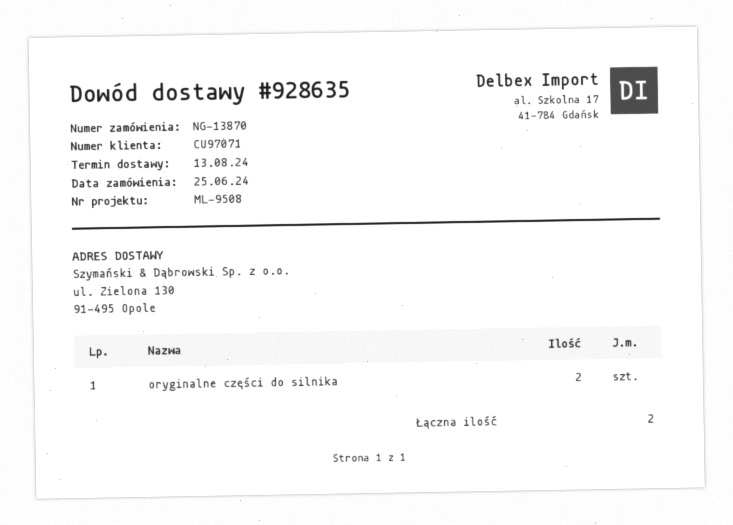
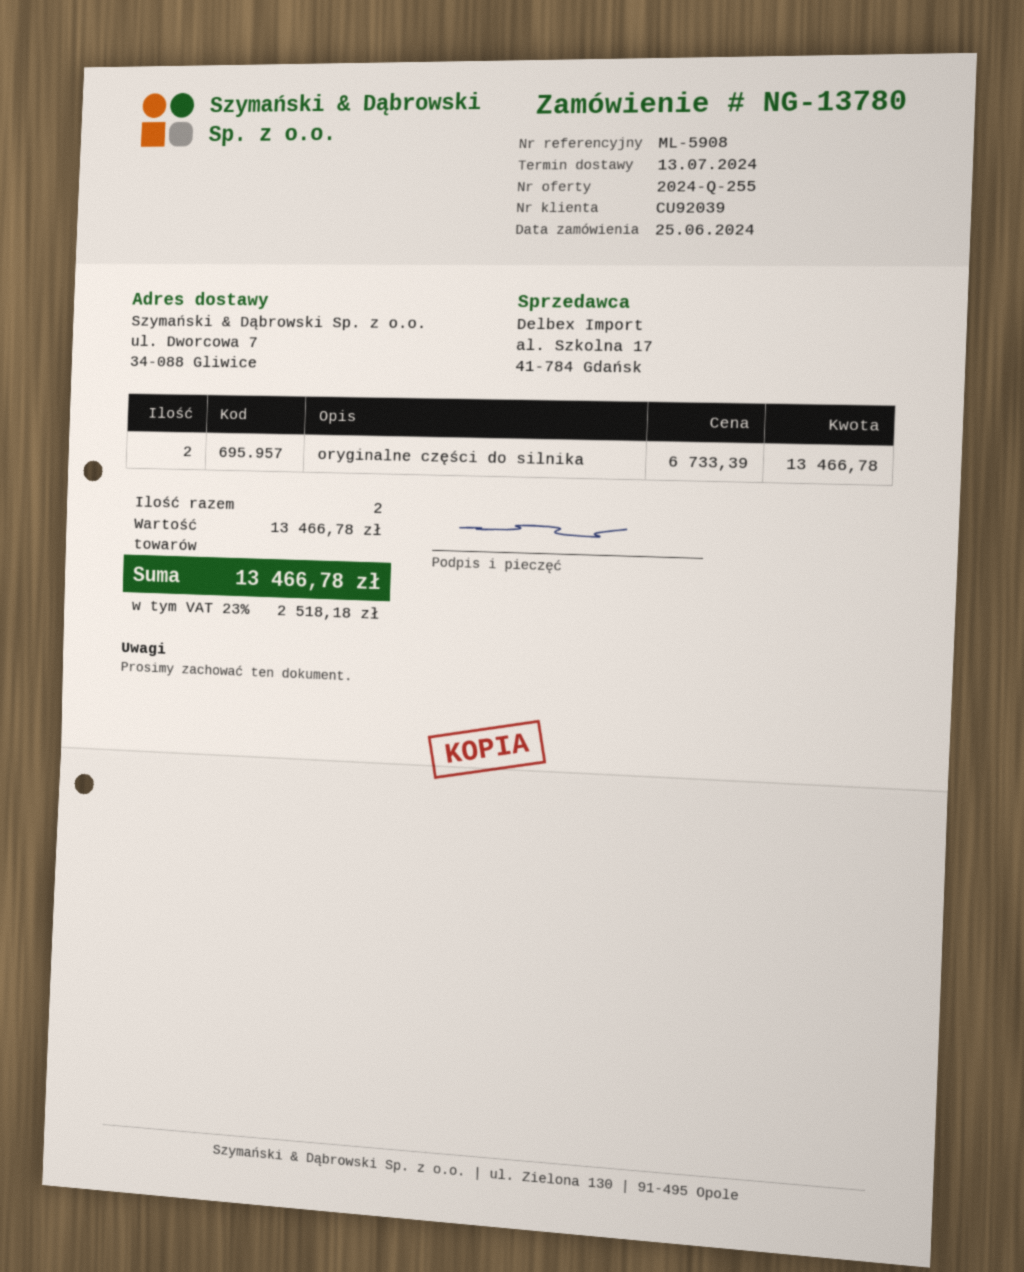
order number: NG-13870 -> NG-13780
delivery date: 2024-08-13 -> 2024-07-13
customer number: CU97071 -> CU92039
reference: ML-9508 -> ML-5908
ship to: ul. Zielona 130, 91-495 Opole -> ul. Dworcowa 7, 34-088 Gliwice

